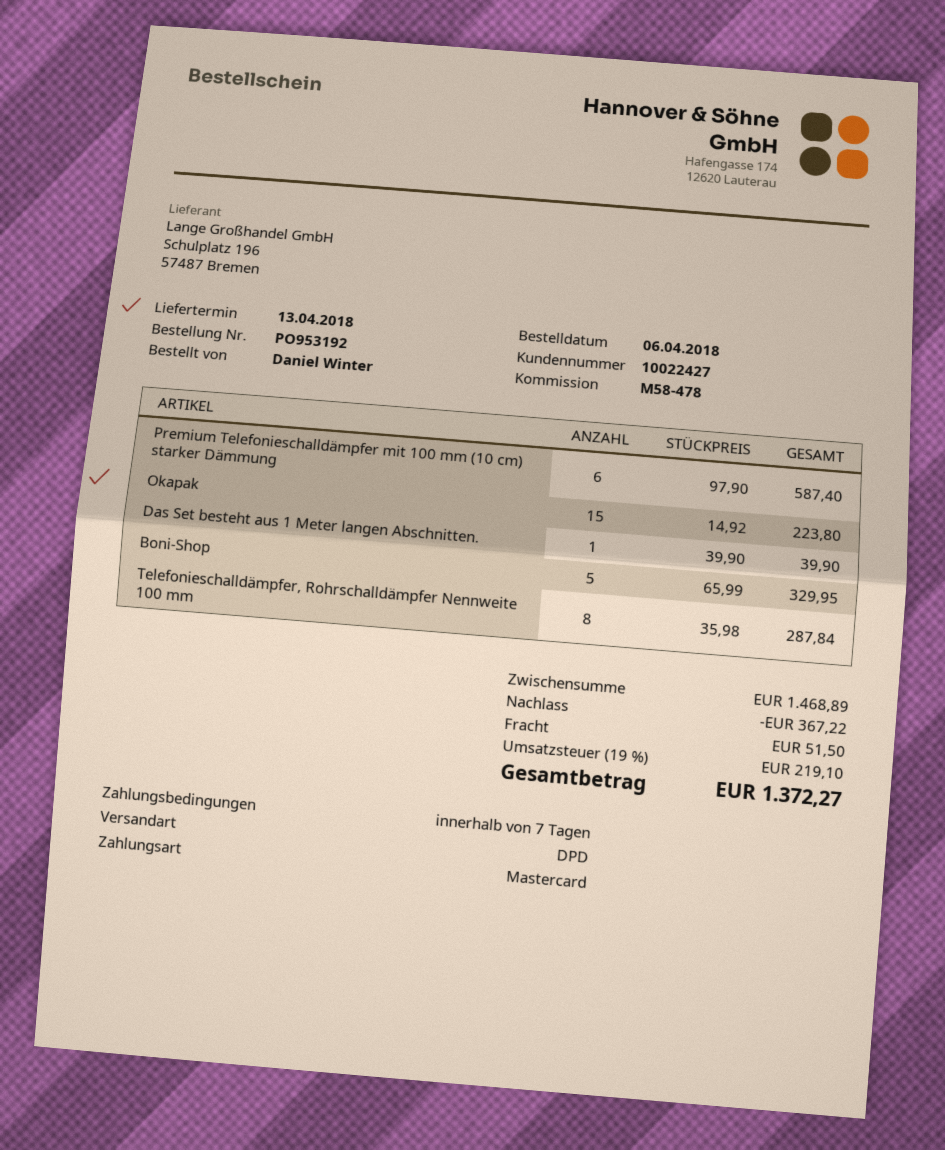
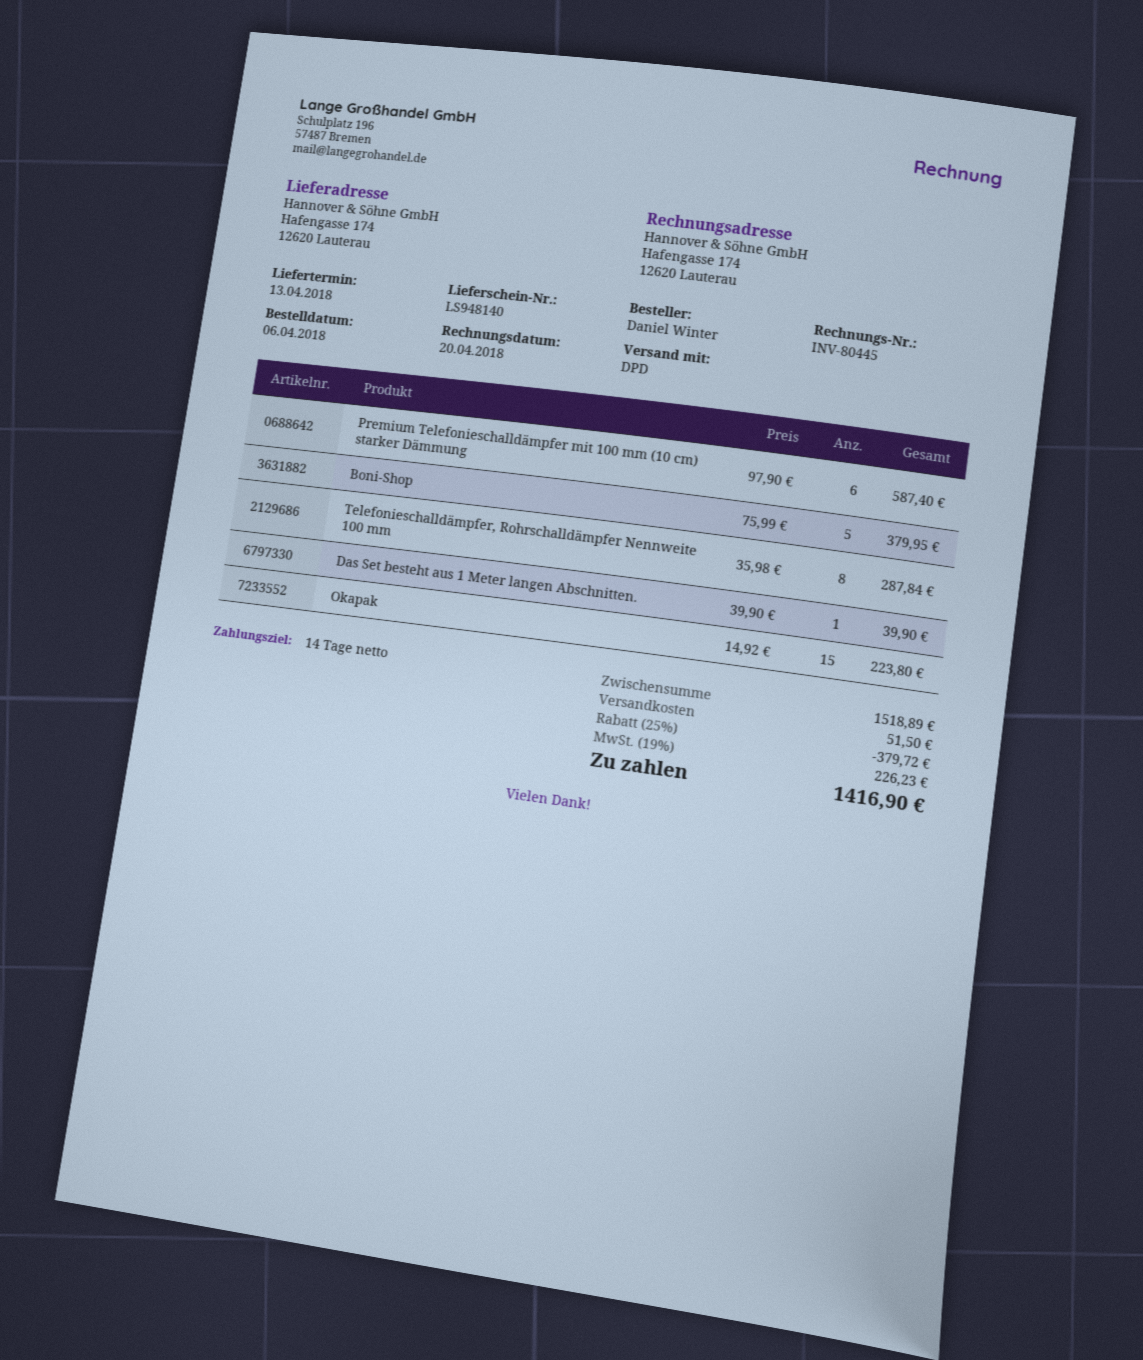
payment terms: 7 days -> 14 days
Boni-Shop: 5 x 65.99 = 329.95 -> 5 x 75.99 = 379.95
subtotal: 1468.89 -> 1518.89
discount: 367.22 -> 379.72
tax: 19% = 219.10 -> 19% = 226.23
total: 1372.27 -> 1416.90

